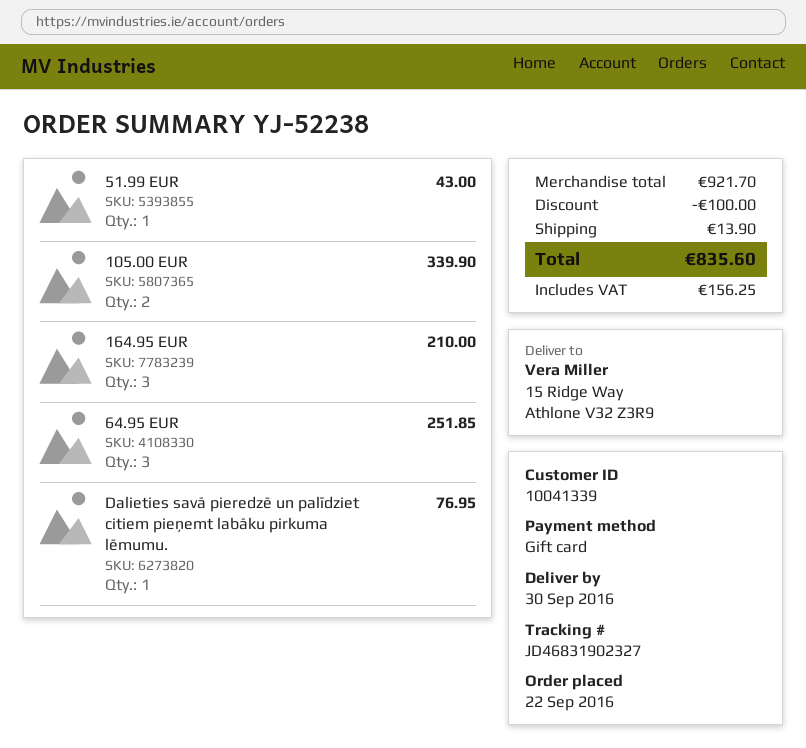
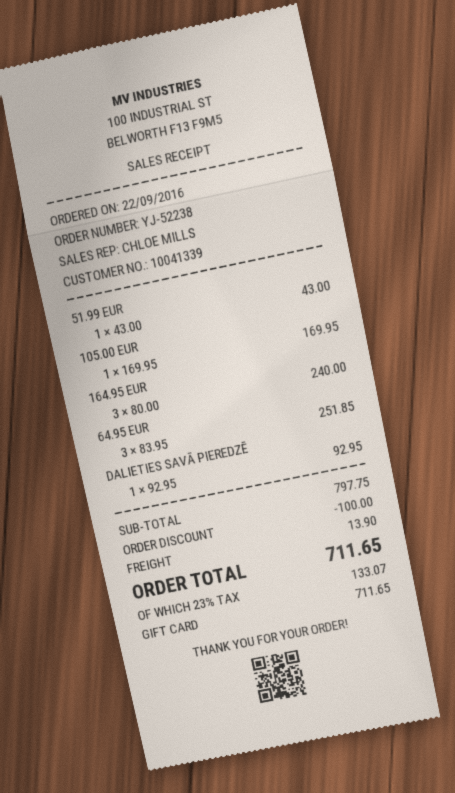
105.00 EUR: 2 for 339.90 -> 1 for 169.95
164.95 EUR: 3 for 210.00 -> 3 for 240.00
Dalieties savā pieredzē un palīdziet citiem pieņemt labāku pirkuma lēmumu.: 1 for 76.95 -> 1 for 92.95
subtotal: 921.70 -> 797.75
tax: 156.25 -> 133.07
total: 835.60 -> 711.65

